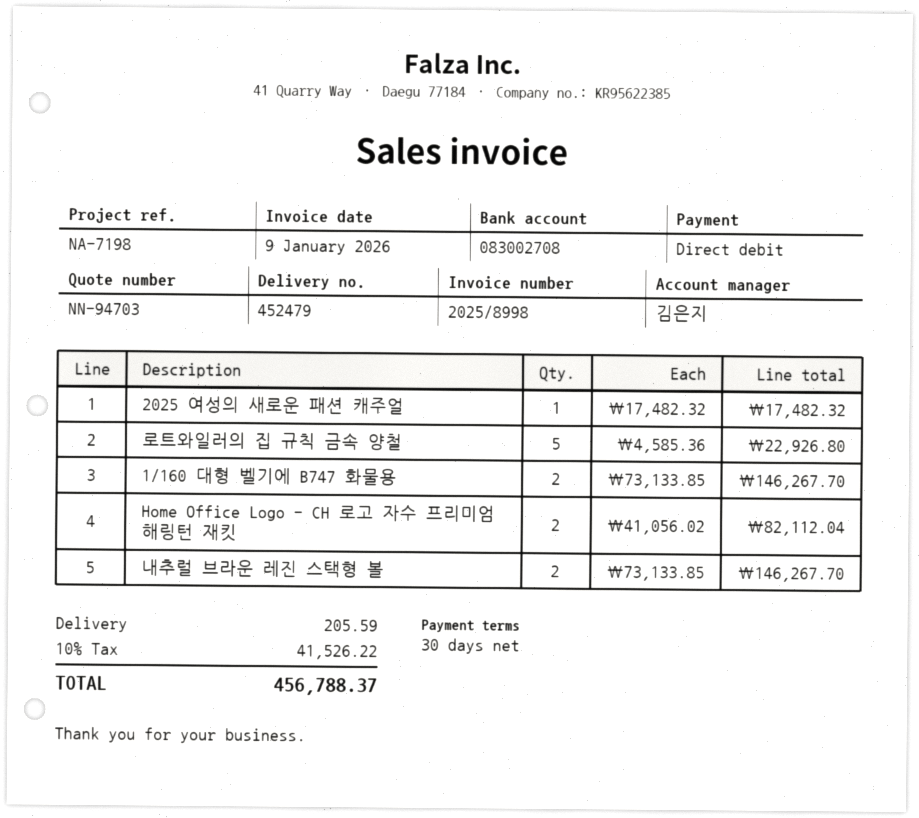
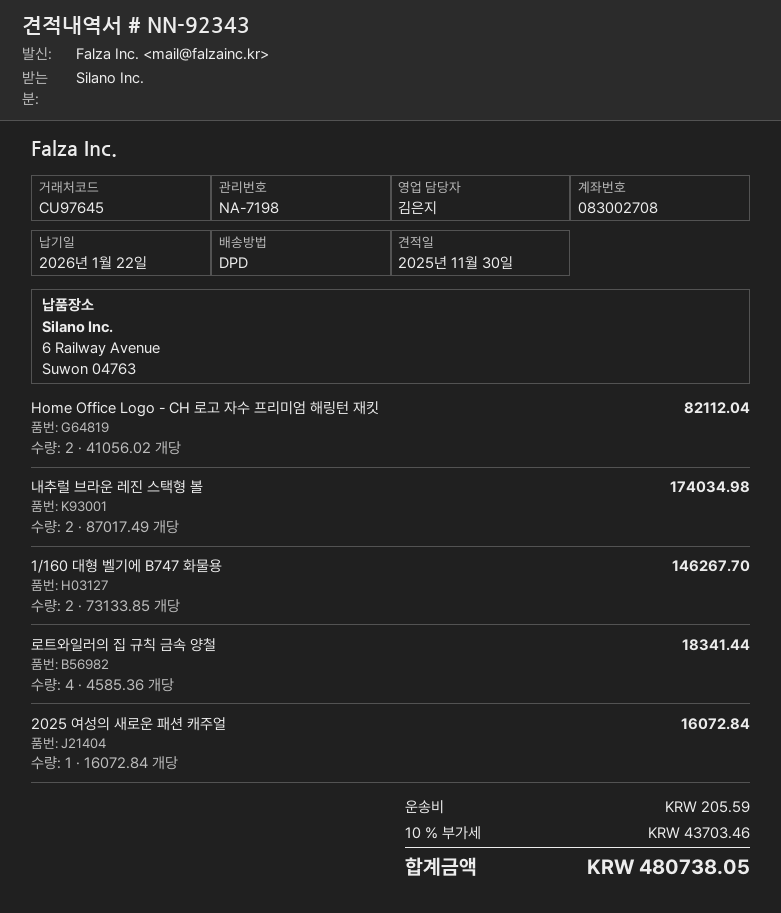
quote number: NN-94703 -> NN-92343
2025 여성의 새로운 패션 캐주얼: 1 x 17482.32 = 17482.32 -> 1 x 16072.84 = 16072.84
로트와일러의 집 규칙 금속 양철: 5 x 4585.36 = 22926.80 -> 4 x 4585.36 = 18341.44
내추럴 브라운 레진 스택형 볼: 2 x 73133.85 = 146267.70 -> 2 x 87017.49 = 174034.98
tax: 10% = 41526.22 -> 10% = 43703.46
total: 456788.37 -> 480738.05

